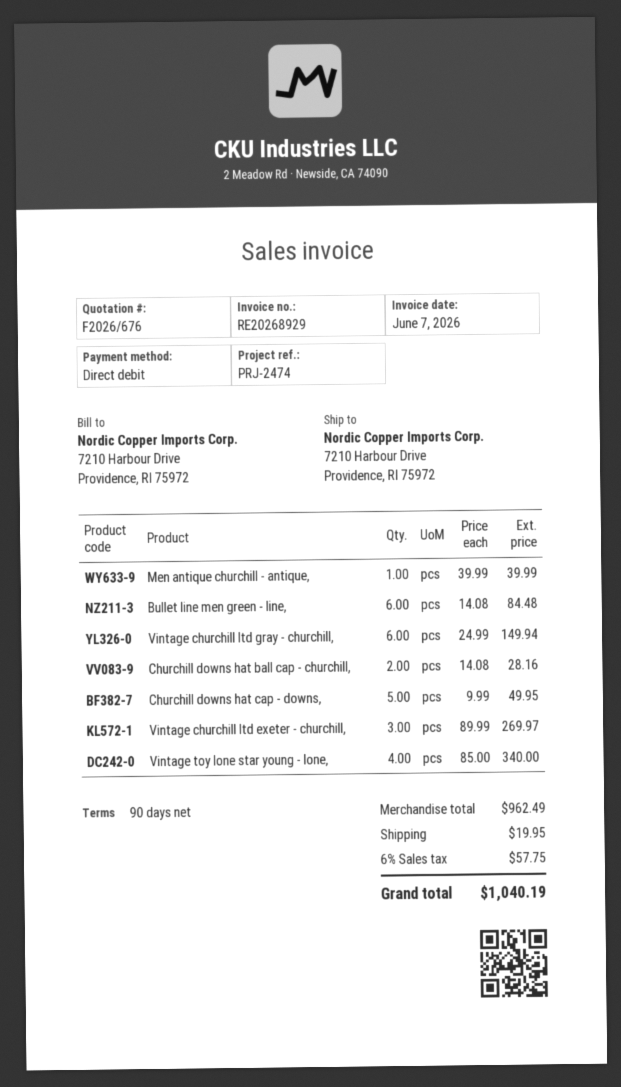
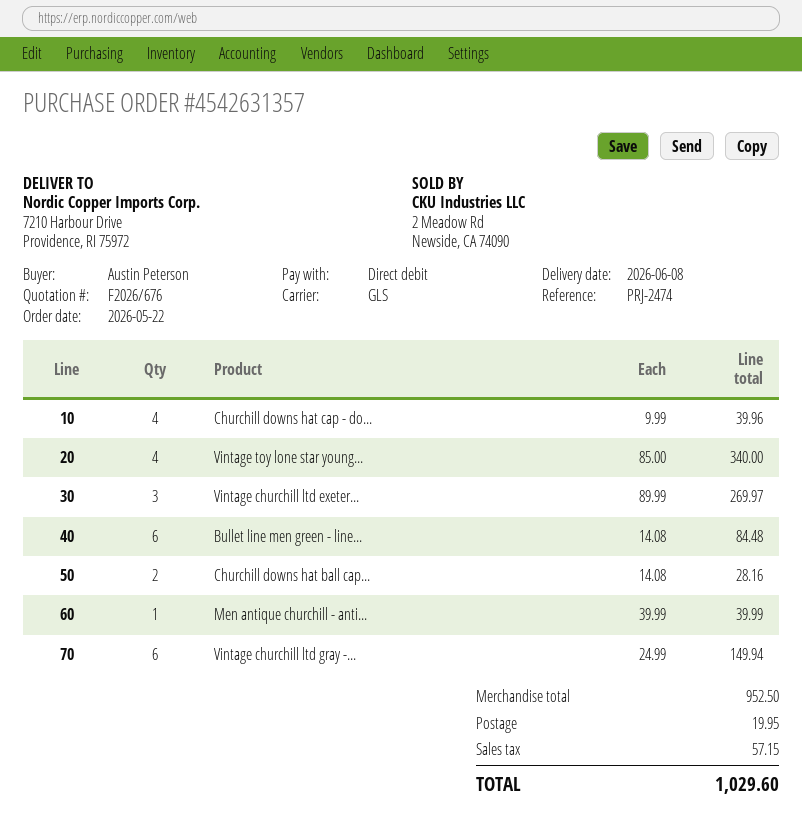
Churchill downs hat cap - downs,: 5 x 9.99 = 49.95 -> 4 x 9.99 = 39.96
subtotal: 962.49 -> 952.50
tax: 57.75 -> 57.15
total: 1040.19 -> 1029.60

